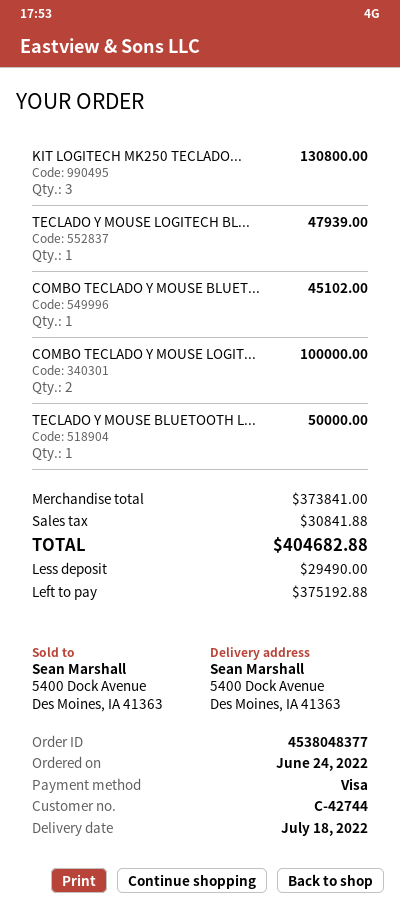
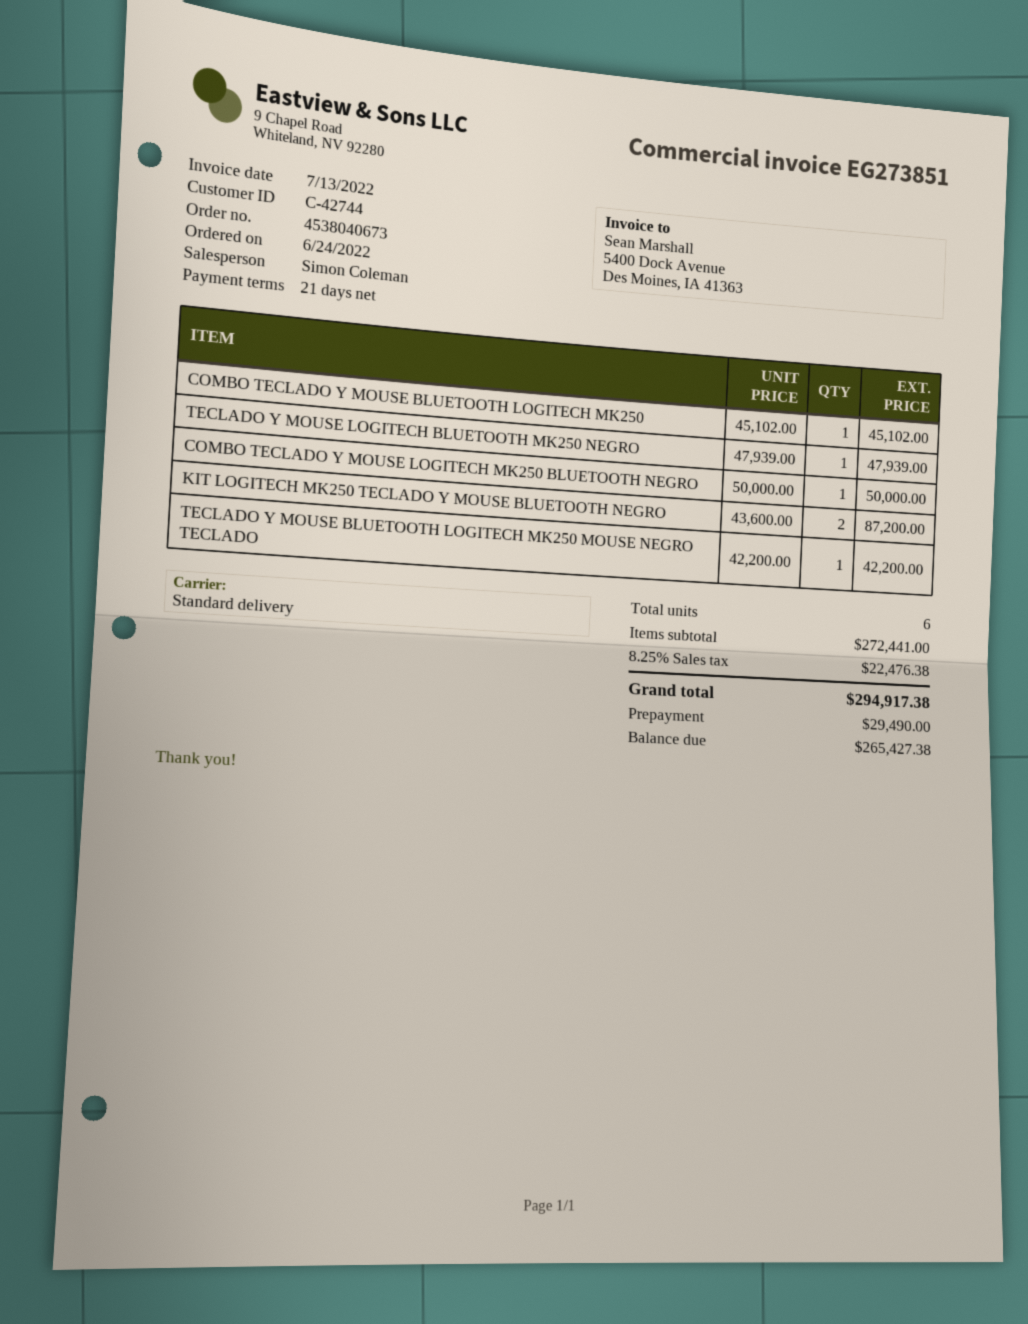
order number: 4538048377 -> 4538040673
KIT LOGITECH MK250 TECLADO...: 3 for 130800.00 -> 2 for 87200.00
COMBO TECLADO Y MOUSE LOGIT...: 2 for 100000.00 -> 1 for 50000.00
TECLADO Y MOUSE BLUETOOTH L...: 1 for 50000.00 -> 1 for 42200.00
subtotal: 373841.00 -> 272441.00
tax: 30841.88 -> 22476.38
total: 404682.88 -> 294917.38
balance: 375192.88 -> 265427.38

